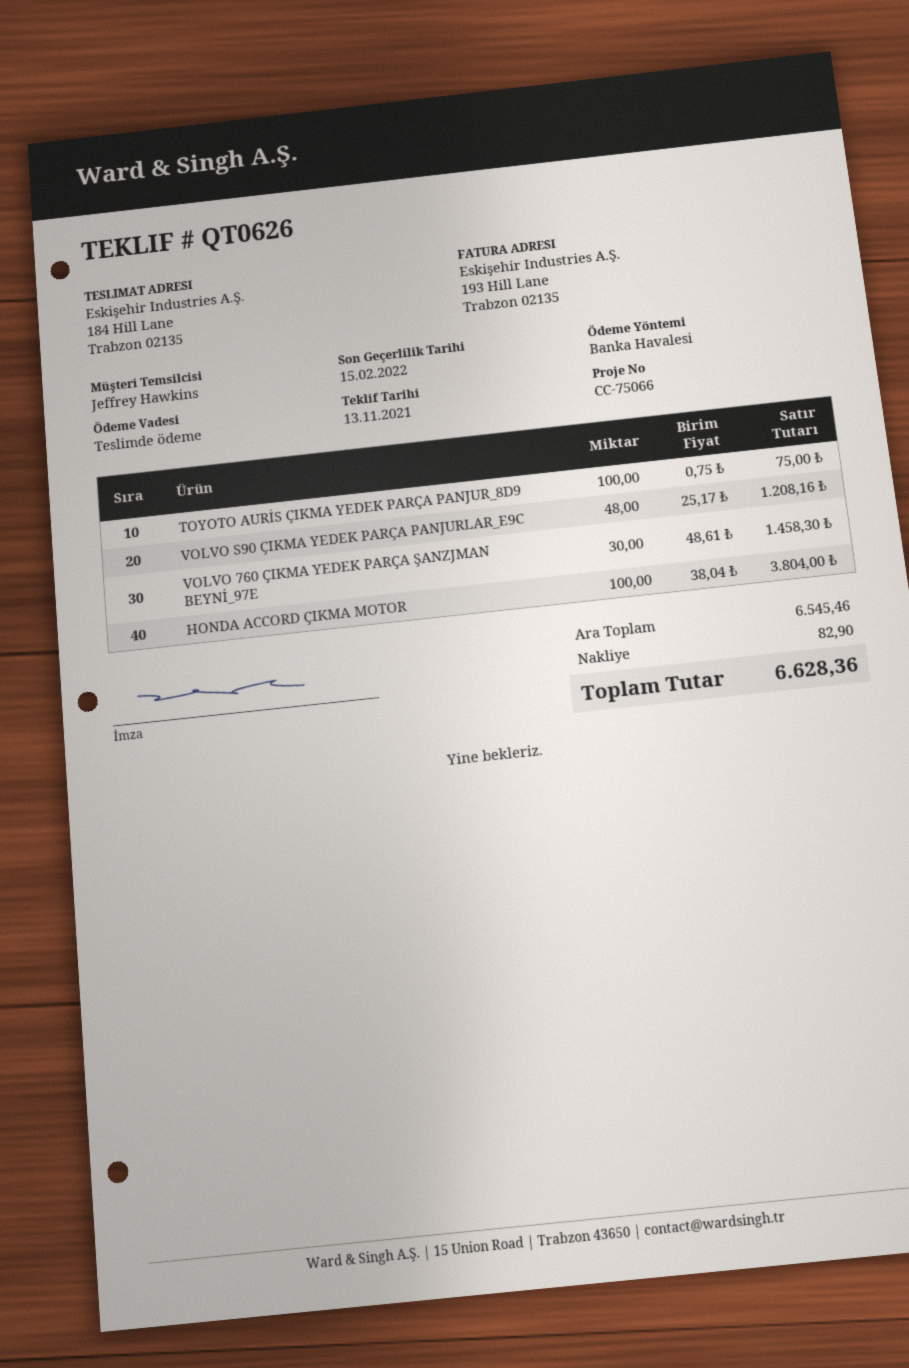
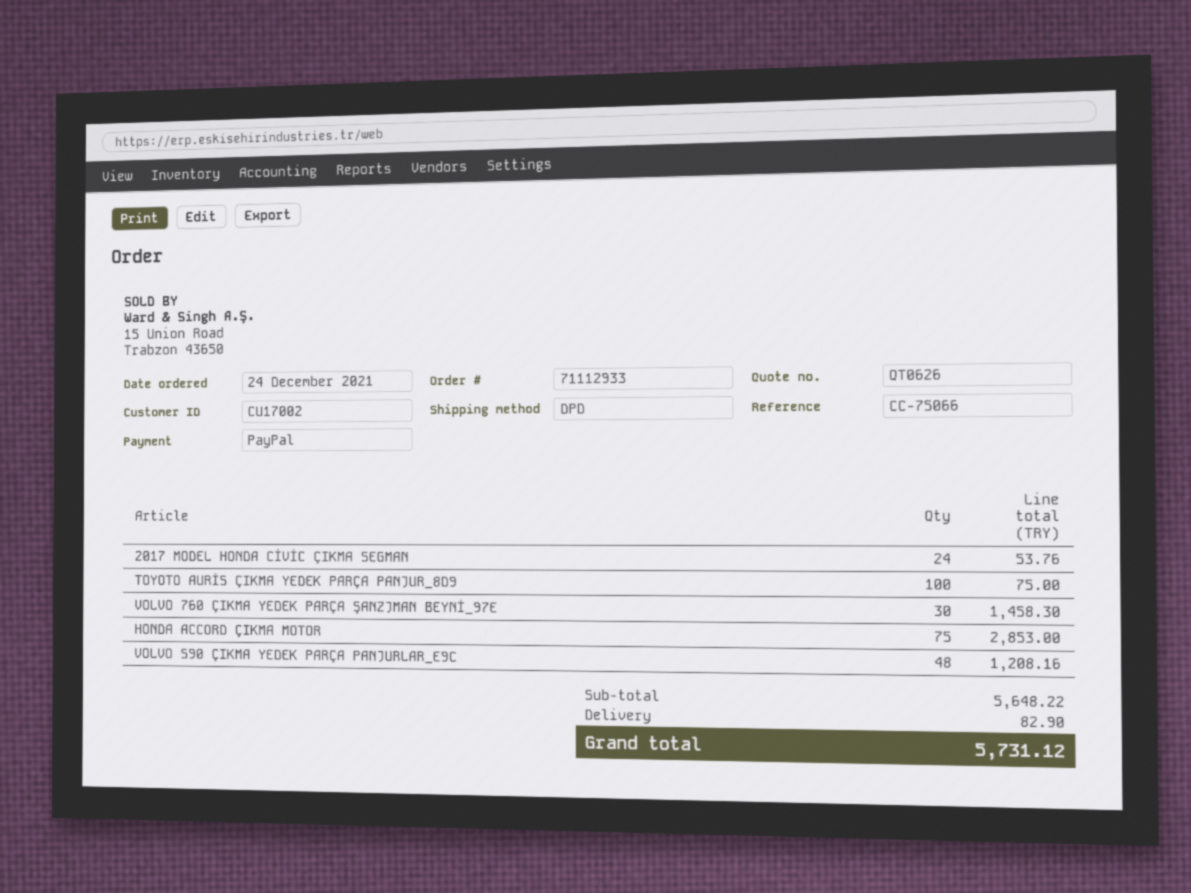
payment method: bank transfer -> PayPal
HONDA ACCORD ÇIKMA MOTOR: 100 for 3804.00 -> 75 for 2853.00
2017 MODEL HONDA CİVİC ÇIKMA SEGMAN: none -> 24 for 53.76
subtotal: 6545.46 -> 5648.22
total: 6628.36 -> 5731.12

